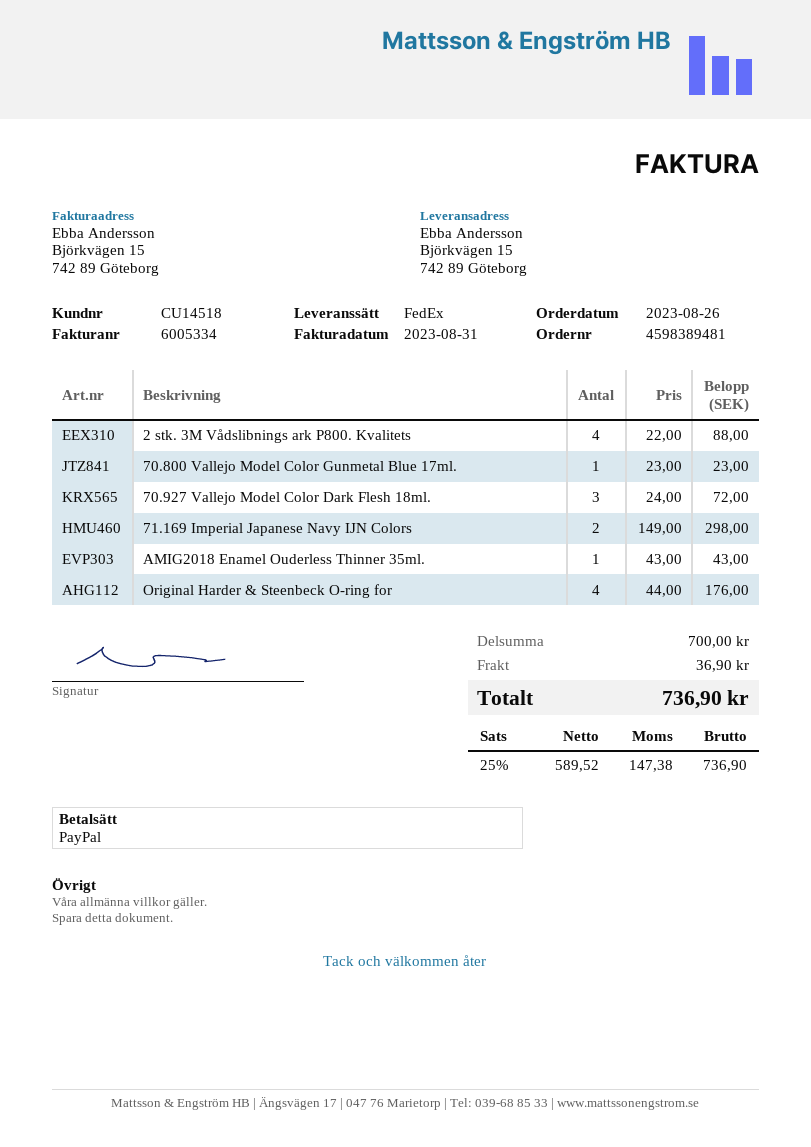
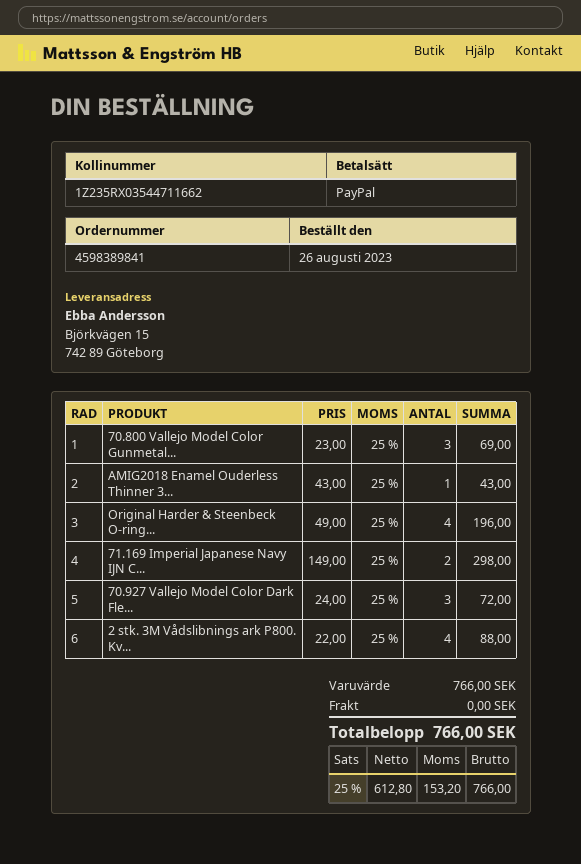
order number: 4598389481 -> 4598389841
70.800 Vallejo Model Color Gunmetal Blue 17ml.: 1 x 23.00 = 23.00 -> 3 x 23.00 = 69.00
Original Harder & Steenbeck O-ring for: 4 x 44.00 = 176.00 -> 4 x 49.00 = 196.00
subtotal: 700.00 -> 766.00
shipping: 36.90 -> 0.00
net: 589.52 -> 612.80
tax: 25% = 147.38 -> 25% = 153.20
total: 736.90 -> 766.00

